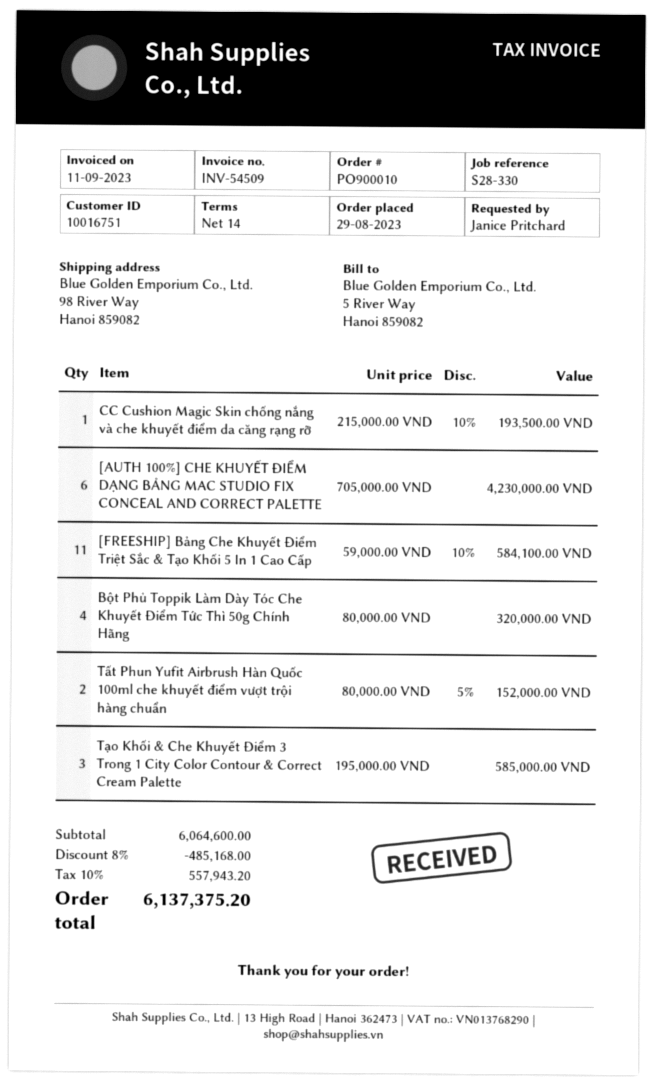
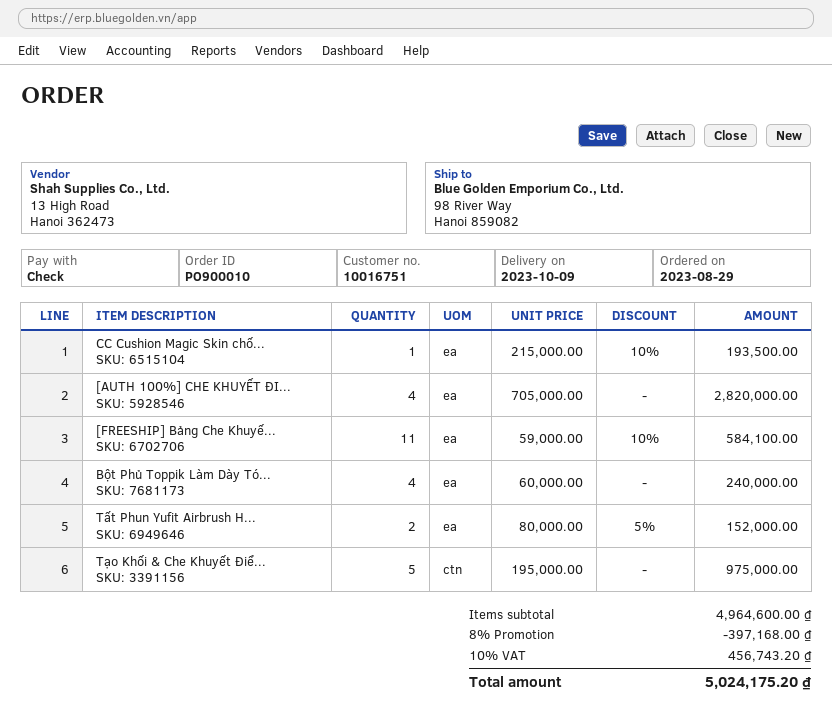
[AUTH 100%] CHE KHUYẾT ĐIỂM DẠNG BẢNG MAC STUDIO FIX CONCEAL AND CORRECT PALETTE: 6 x 705000.00 = 4230000.00 -> 4 x 705000.00 = 2820000.00
Bột Phủ Toppik Làm Dày Tóc Che Khuyết Điểm Tức Thì 50g Chính Hãng: 4 x 80000.00 = 320000.00 -> 4 x 60000.00 = 240000.00
Tạo Khối & Che Khuyết Điểm 3 Trong 1 City Color Contour & Correct Cream Palette: 3 x 195000.00 = 585000.00 -> 5 x 195000.00 = 975000.00
subtotal: 6064600.00 -> 4964600.00
discount: 8% = 485168.00 -> 8% = 397168.00
tax: 10% = 557943.20 -> 10% = 456743.20
total: 6137375.20 -> 5024175.20

